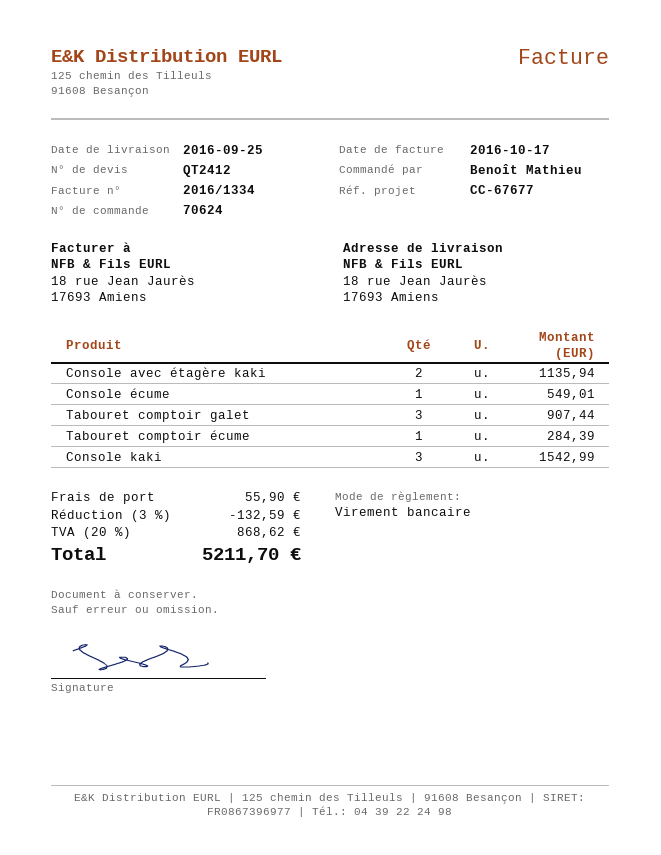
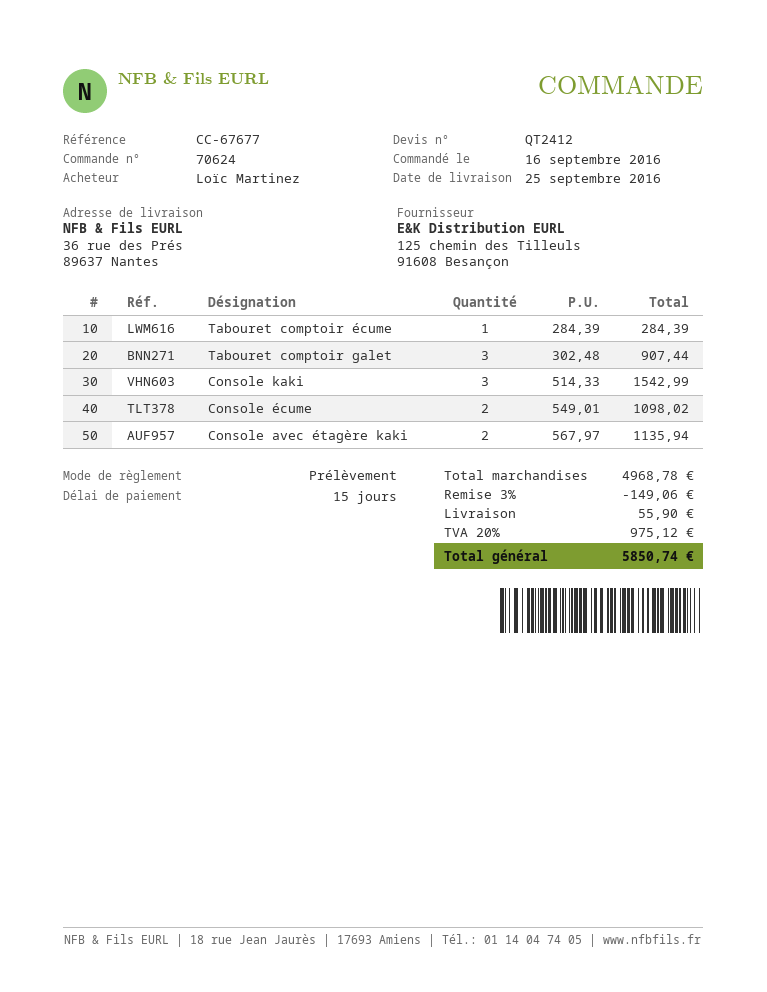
ordered by: Benoît Mathieu -> Loïc Martinez
payment method: bank transfer -> direct debit
ship to: 18 rue Jean Jaurès, 17693 Amiens -> 36 rue des Prés, 89637 Nantes
Console écume: 1 for 549.01 -> 2 for 1098.02
discount: 3% = 132.59 -> 3% = 149.06
tax: 20% = 868.62 -> 20% = 975.12
total: 5211.70 -> 5850.74

